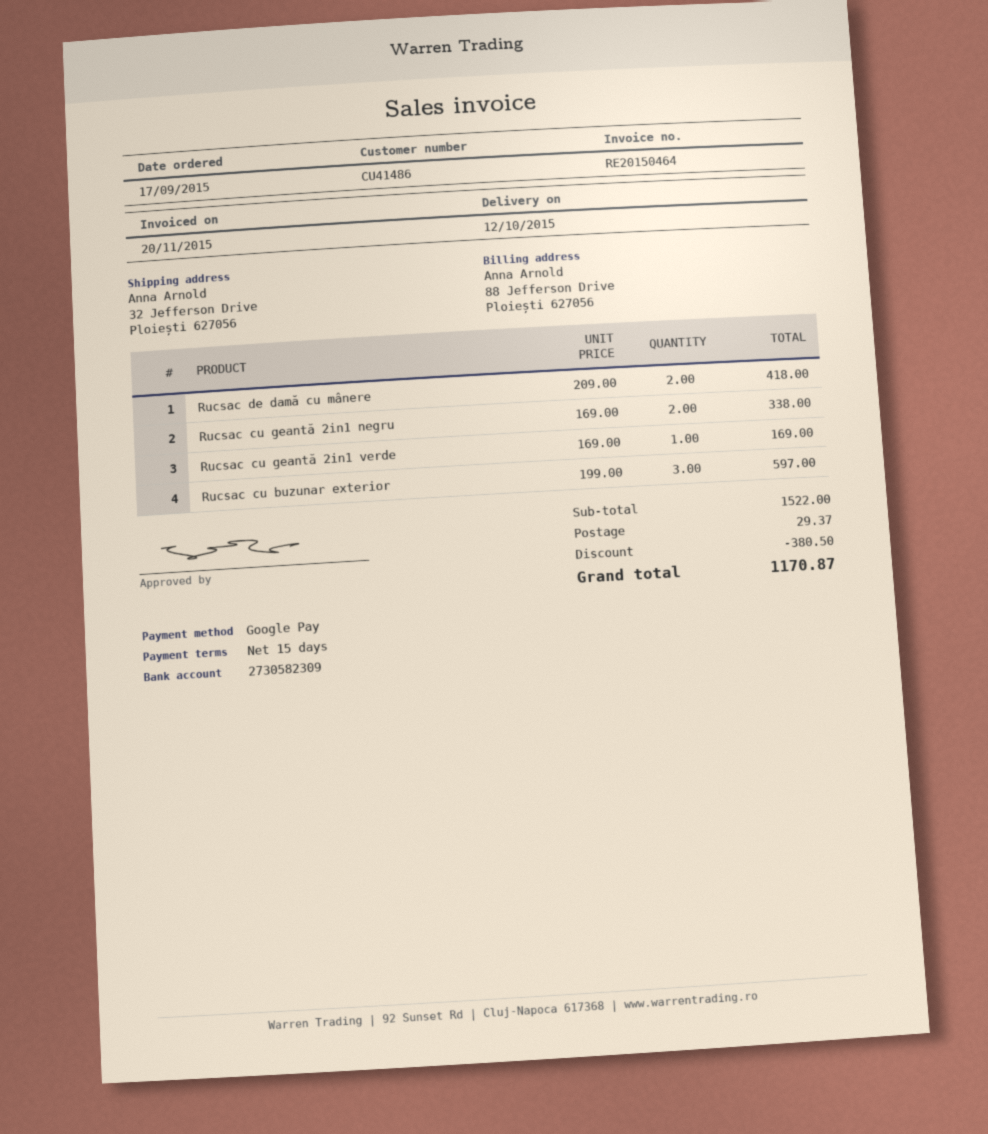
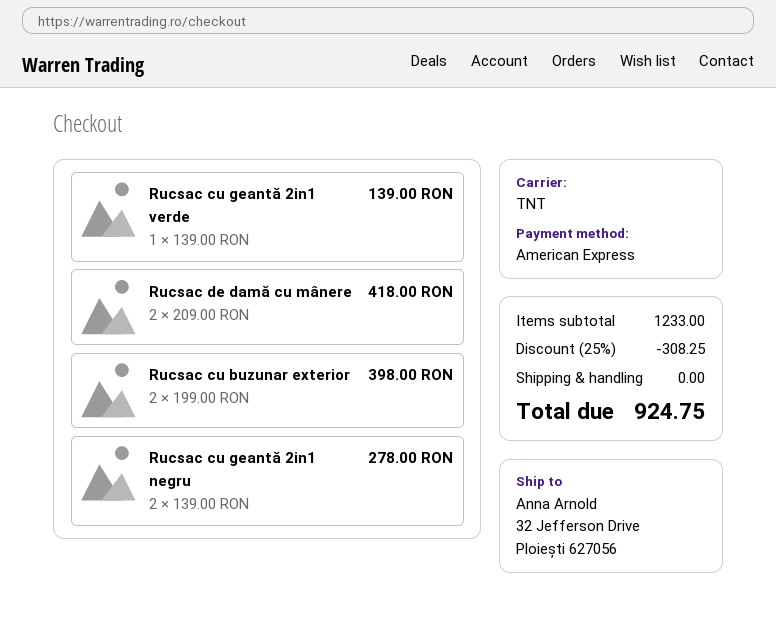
payment method: Google Pay -> American Express
Rucsac cu geantă 2in1 negru: 2 x 169.00 = 338.00 -> 2 x 139.00 = 278.00
Rucsac cu geantă 2in1 verde: 1 x 169.00 = 169.00 -> 1 x 139.00 = 139.00
Rucsac cu buzunar exterior: 3 x 199.00 = 597.00 -> 2 x 199.00 = 398.00
subtotal: 1522.00 -> 1233.00
discount: 380.50 -> 308.25
shipping: 29.37 -> 0.00
total: 1170.87 -> 924.75

